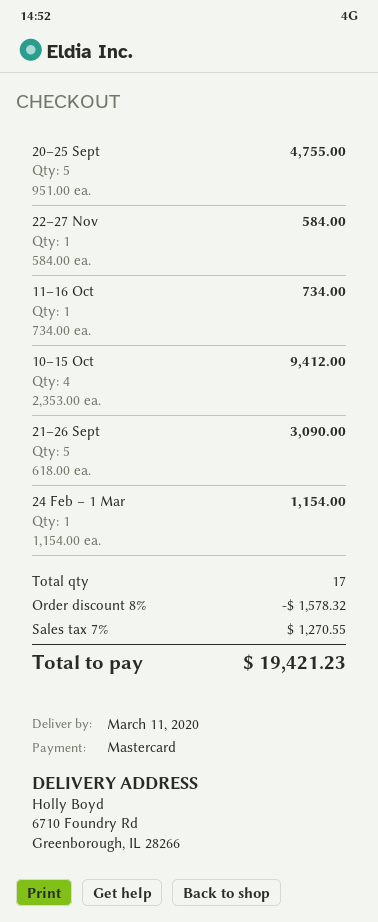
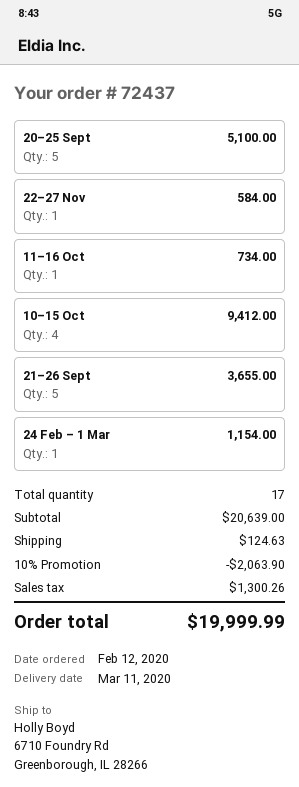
20–25 Sept: 5 for 4755.00 -> 5 for 5100.00
21–26 Sept: 5 for 3090.00 -> 5 for 3655.00
discount: 8% = 1578.32 -> 10% = 2063.90
shipping: none -> 124.63
tax: 1270.55 -> 1300.26
total: 19421.23 -> 19999.99

